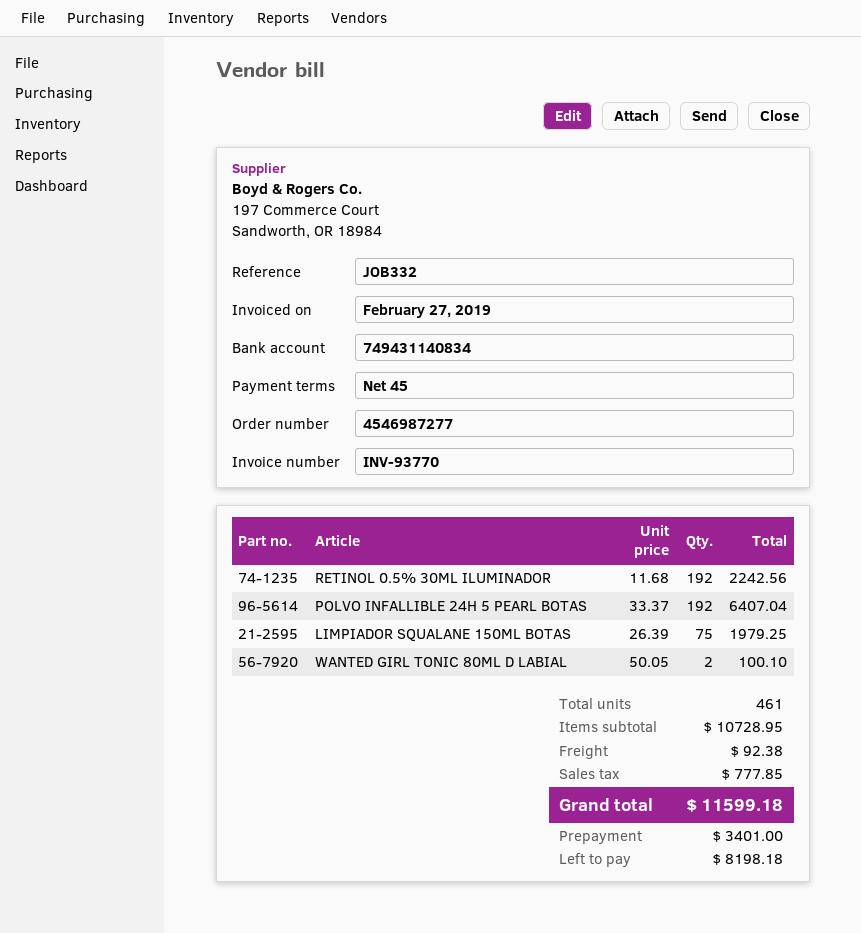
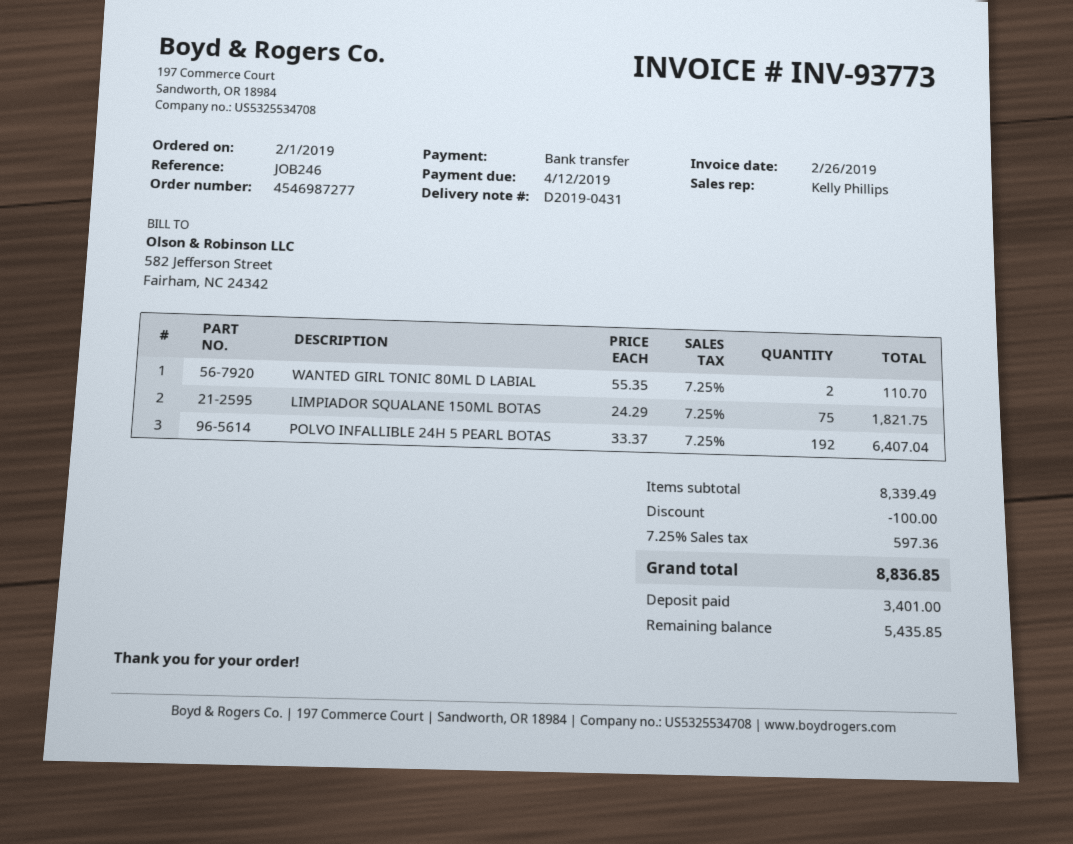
invoice number: INV-93770 -> INV-93773
invoice date: 2019-02-27 -> 2019-02-26
reference: JOB332 -> JOB246
RETINOL 0.5% 30ML ILUMINADOR: 192 x 11.68 = 2242.56 -> none
LIMPIADOR SQUALANE 150ML BOTAS: 75 x 26.39 = 1979.25 -> 75 x 24.29 = 1821.75
WANTED GIRL TONIC 80ML D LABIAL: 2 x 50.05 = 100.10 -> 2 x 55.35 = 110.70
subtotal: 10728.95 -> 8339.49
discount: none -> 100.00
shipping: 92.38 -> none
tax: 777.85 -> 597.36
total: 11599.18 -> 8836.85
balance: 8198.18 -> 5435.85

